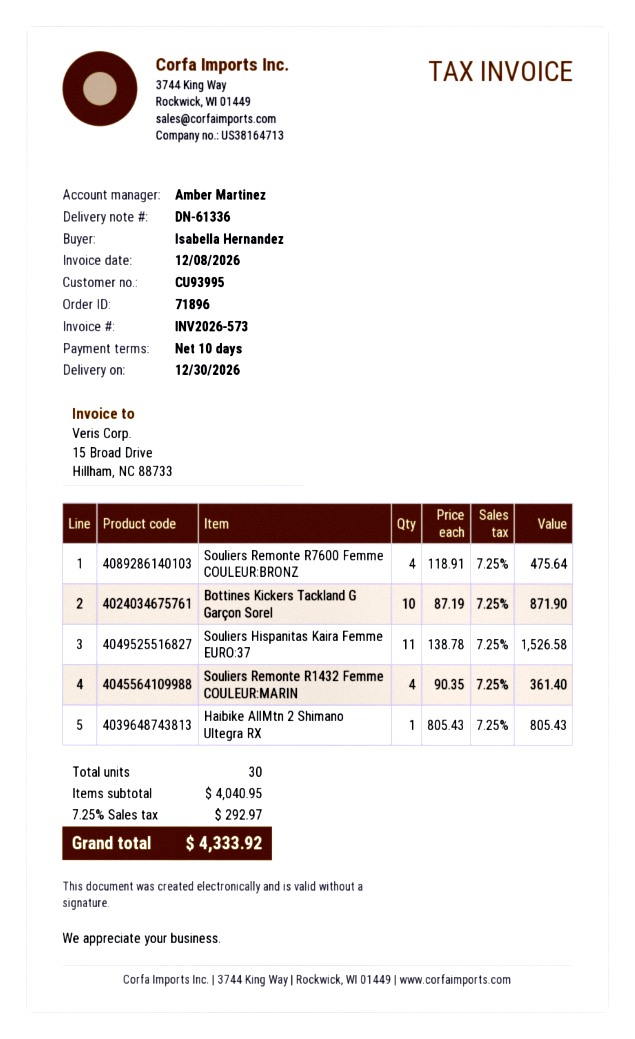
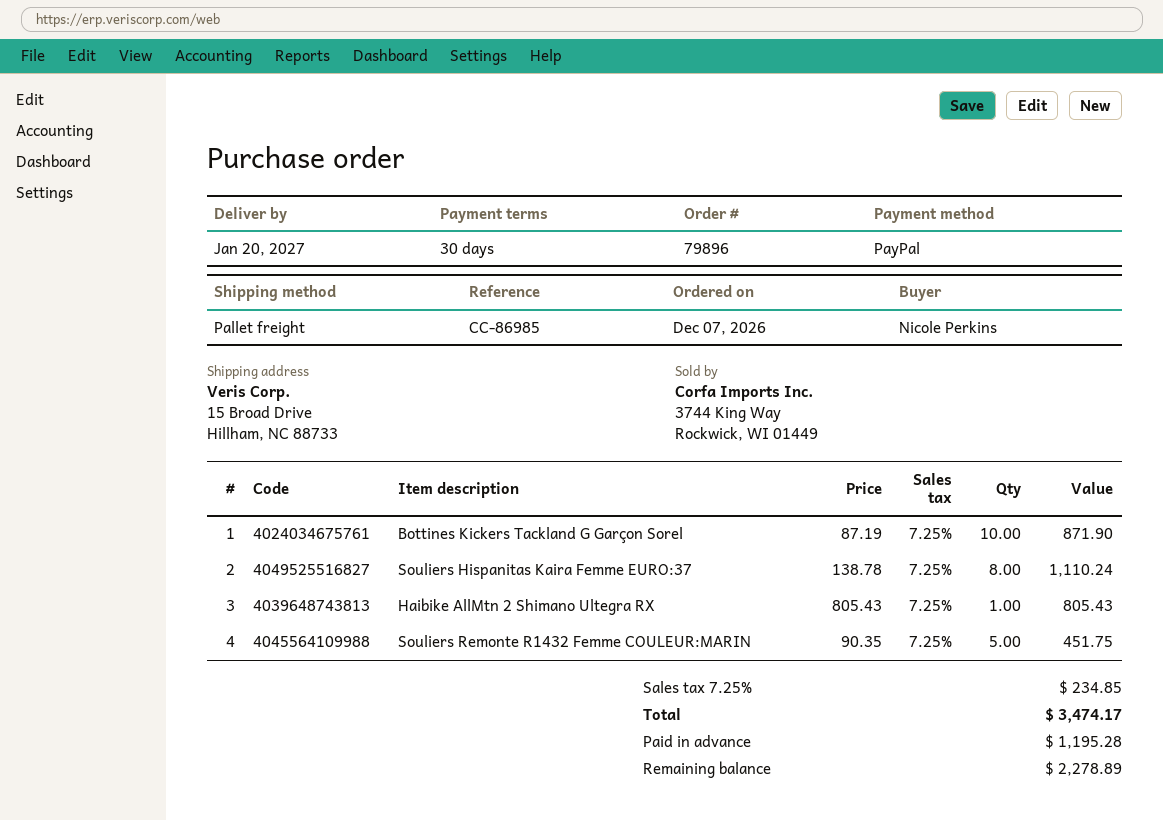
order number: 71896 -> 79896
delivery date: 2026-12-30 -> 2027-01-20
payment terms: 10 days -> 30 days
ordered by: Isabella Hernandez -> Nicole Perkins
Souliers Remonte R7600 Femme COULEUR:BRONZ: 4 x 118.91 = 475.64 -> none
Souliers Hispanitas Kaira Femme EURO:37: 11 x 138.78 = 1526.58 -> 8 x 138.78 = 1110.24
Souliers Remonte R1432 Femme COULEUR:MARIN: 4 x 90.35 = 361.40 -> 5 x 90.35 = 451.75
tax: 7.25% = 292.97 -> 7.25% = 234.85
total: 4333.92 -> 3474.17

